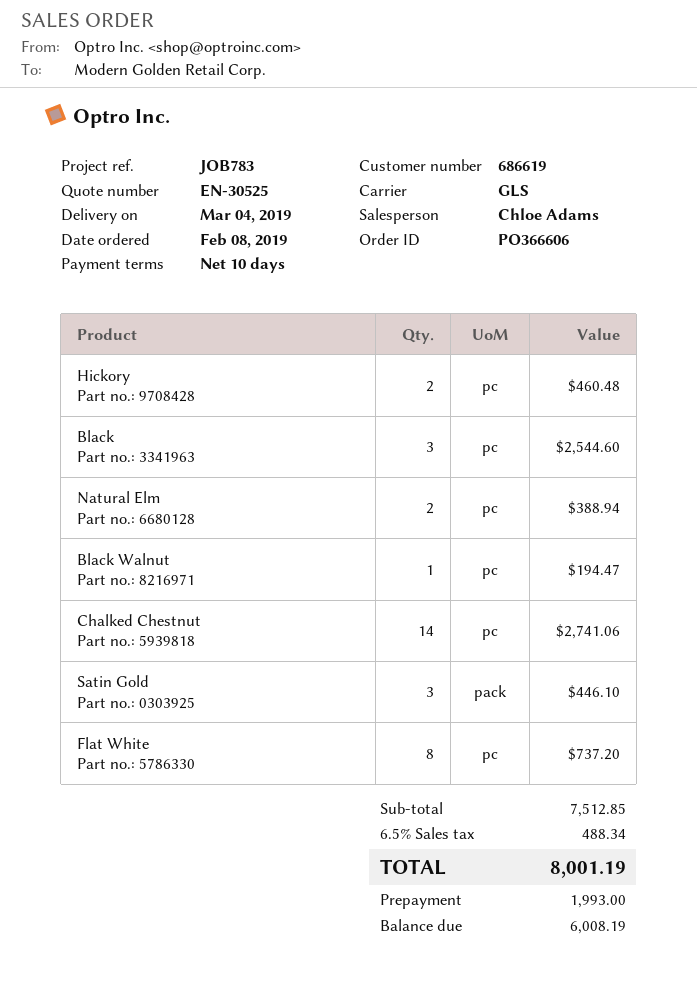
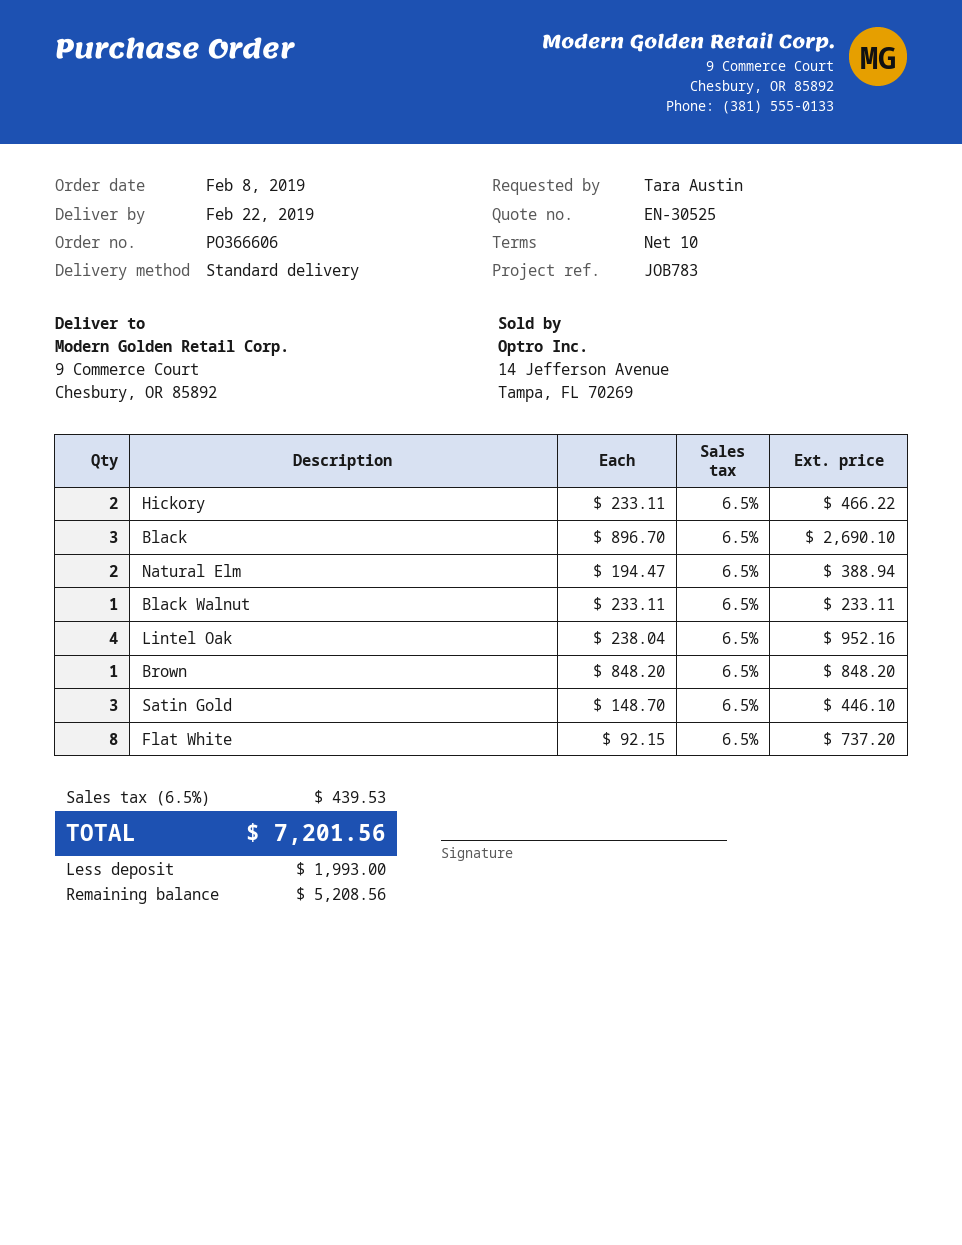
delivery date: 2019-03-04 -> 2019-02-22
shipping method: GLS -> standard
Hickory: 2 for 460.48 -> 2 for 466.22
Black: 3 for 2544.60 -> 3 for 2690.10
Black Walnut: 1 for 194.47 -> 1 for 233.11
Chalked Chestnut: 14 for 2741.06 -> none
Lintel Oak: none -> 4 for 952.16
Brown: none -> 1 for 848.20
tax: 6.5% = 488.34 -> 6.5% = 439.53
total: 8001.19 -> 7201.56
balance: 6008.19 -> 5208.56

